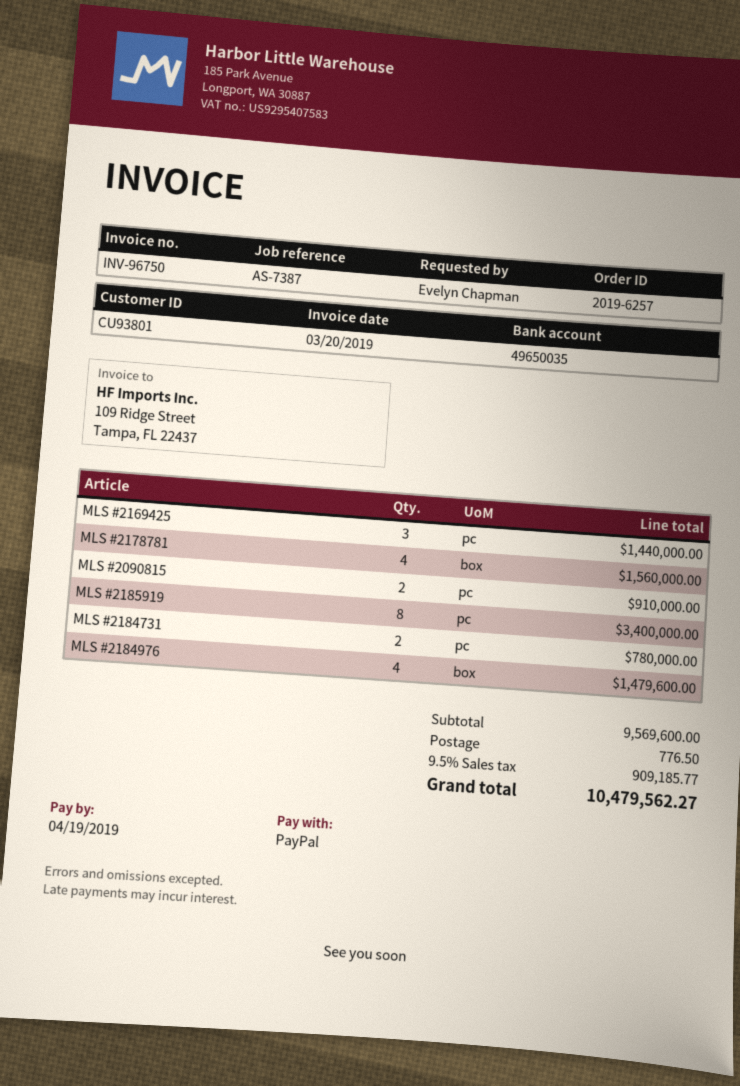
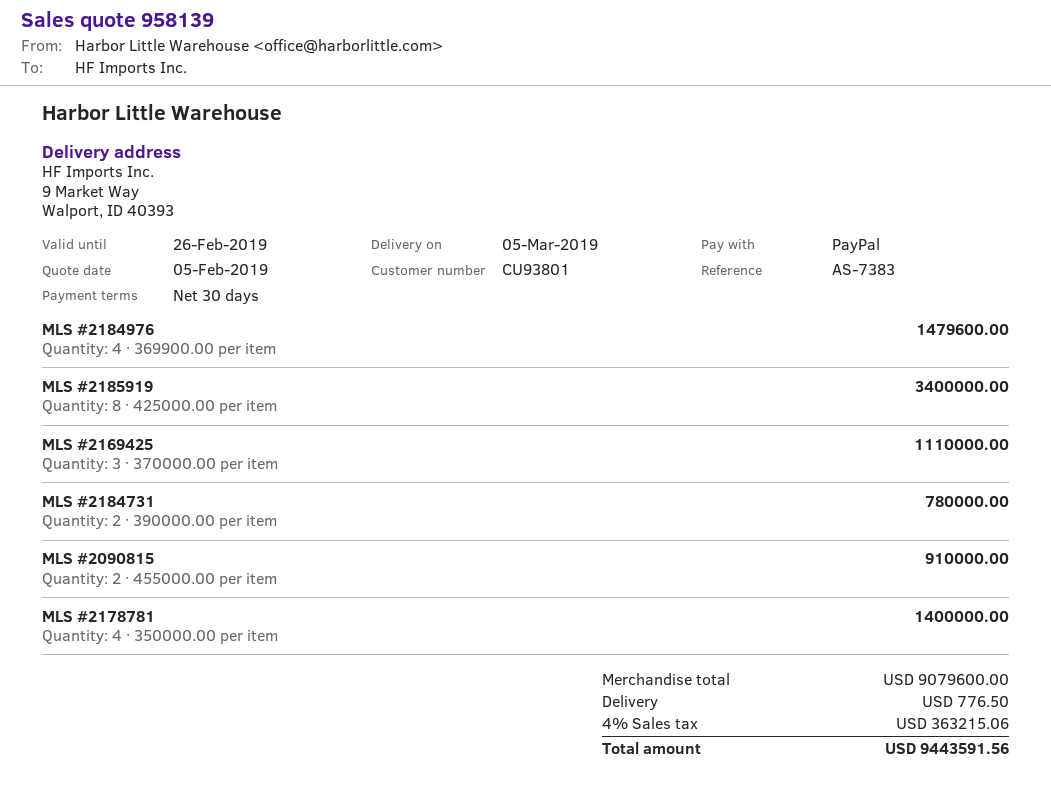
reference: AS-7387 -> AS-7383
MLS #2169425: 3 for 1440000.00 -> 3 for 1110000.00
MLS #2178781: 4 for 1560000.00 -> 4 for 1400000.00
subtotal: 9569600.00 -> 9079600.00
tax: 9.5% = 909185.77 -> 4% = 363215.06
total: 10479562.27 -> 9443591.56

